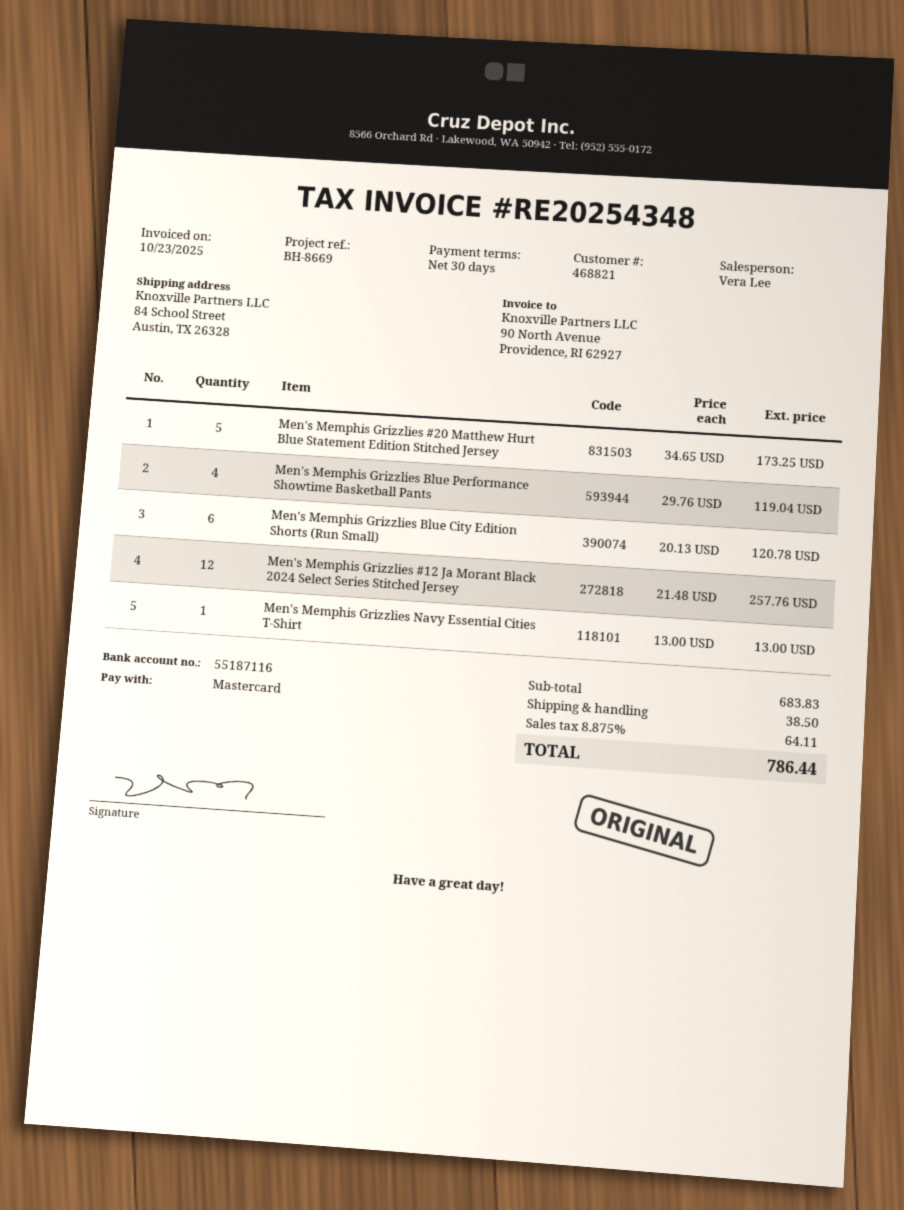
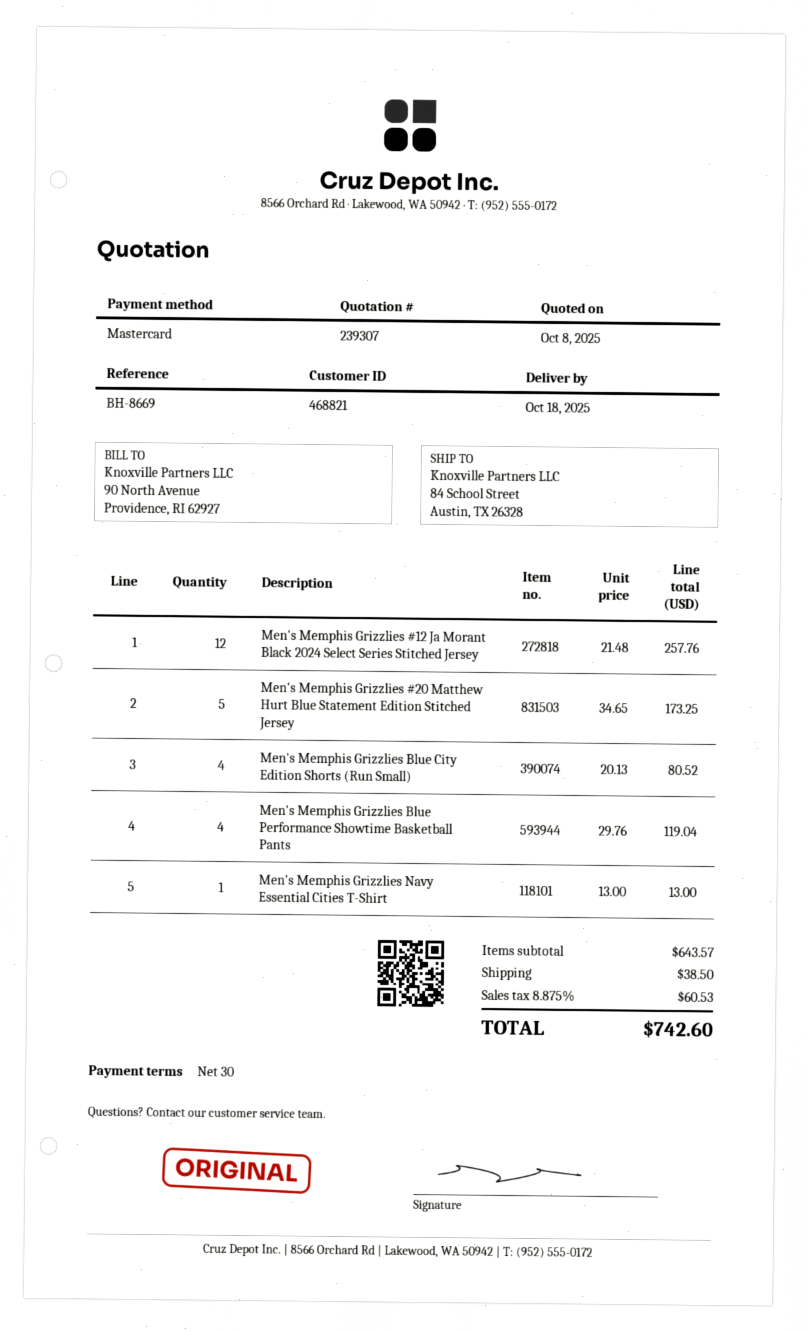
Men's Memphis Grizzlies Blue City Edition Shorts (Run Small): 6 x 20.13 = 120.78 -> 4 x 20.13 = 80.52
subtotal: 683.83 -> 643.57
tax: 8.875% = 64.11 -> 8.875% = 60.53
total: 786.44 -> 742.60

